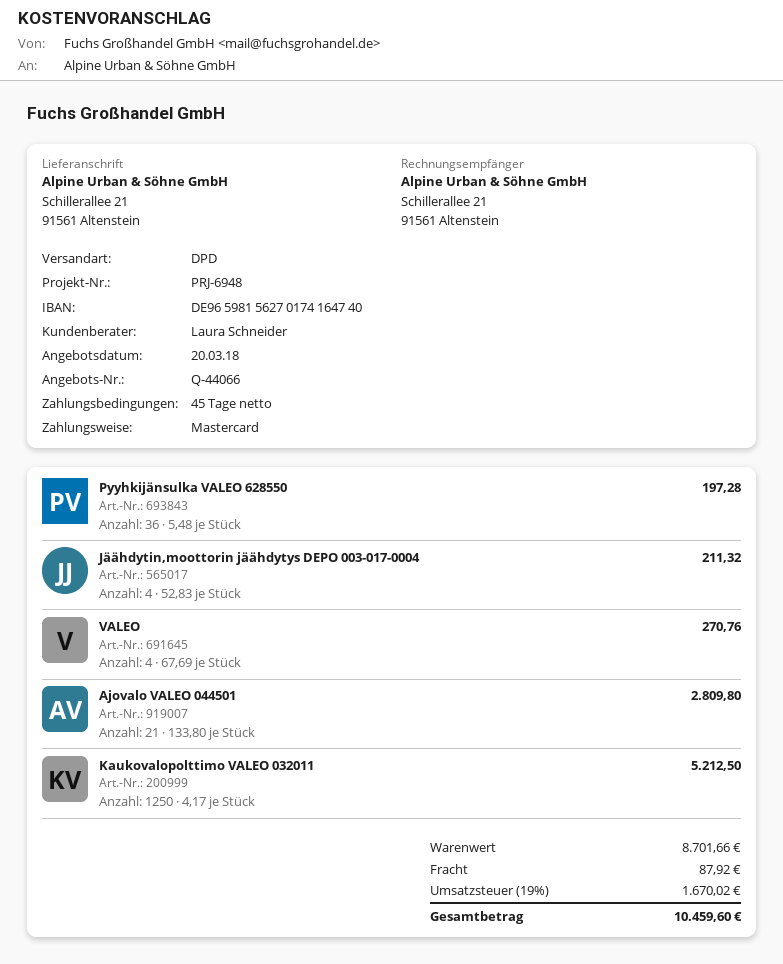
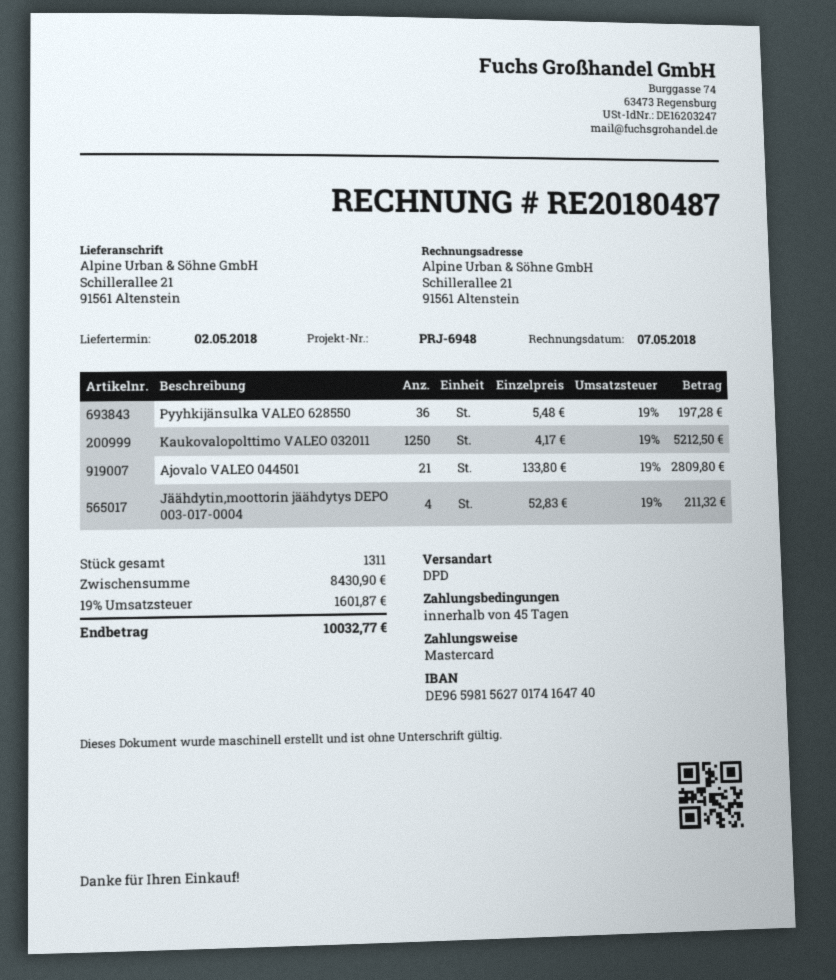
VALEO: 4 x 67.69 = 270.76 -> none
subtotal: 8701.66 -> 8430.90
shipping: 87.92 -> none
tax: 19% = 1670.02 -> 19% = 1601.87
total: 10459.60 -> 10032.77

